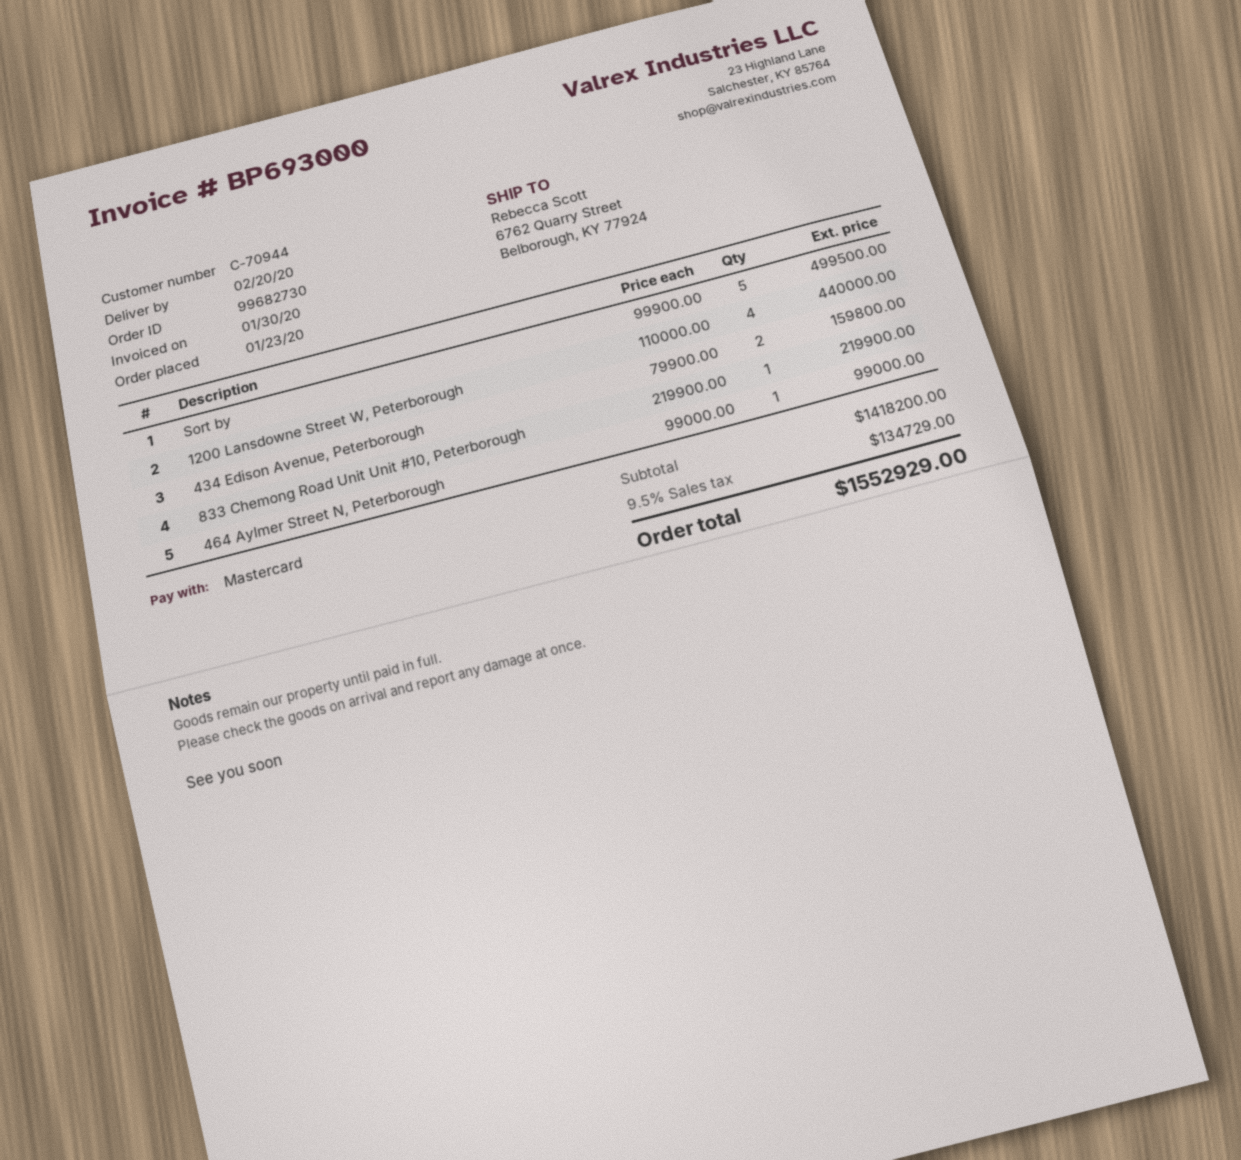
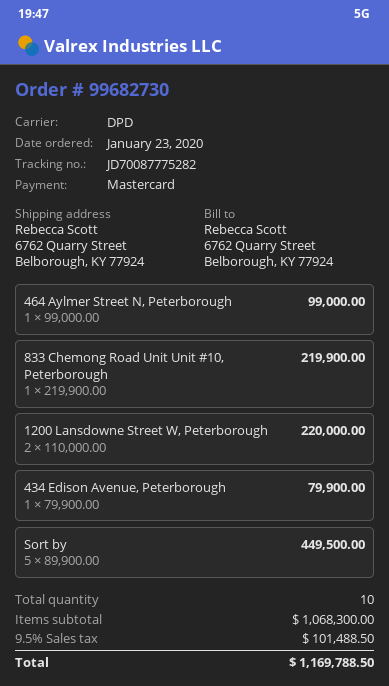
Sort by: 5 x 99900.00 = 499500.00 -> 5 x 89900.00 = 449500.00
1200 Lansdowne Street W, Peterborough: 4 x 110000.00 = 440000.00 -> 2 x 110000.00 = 220000.00
434 Edison Avenue, Peterborough: 2 x 79900.00 = 159800.00 -> 1 x 79900.00 = 79900.00
subtotal: 1418200.00 -> 1068300.00
tax: 9.5% = 134729.00 -> 9.5% = 101488.50
total: 1552929.00 -> 1169788.50

